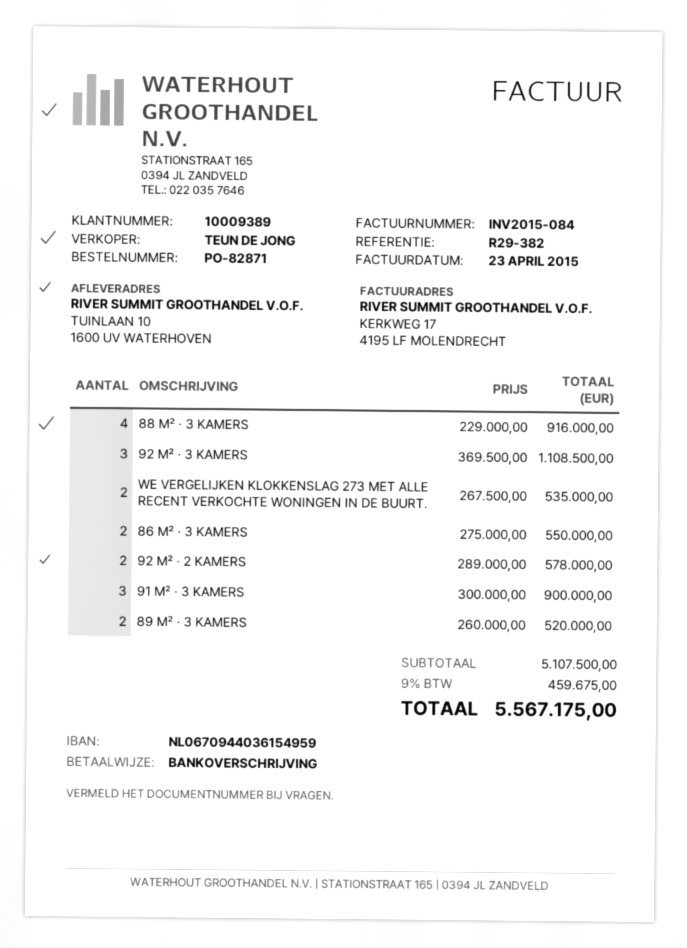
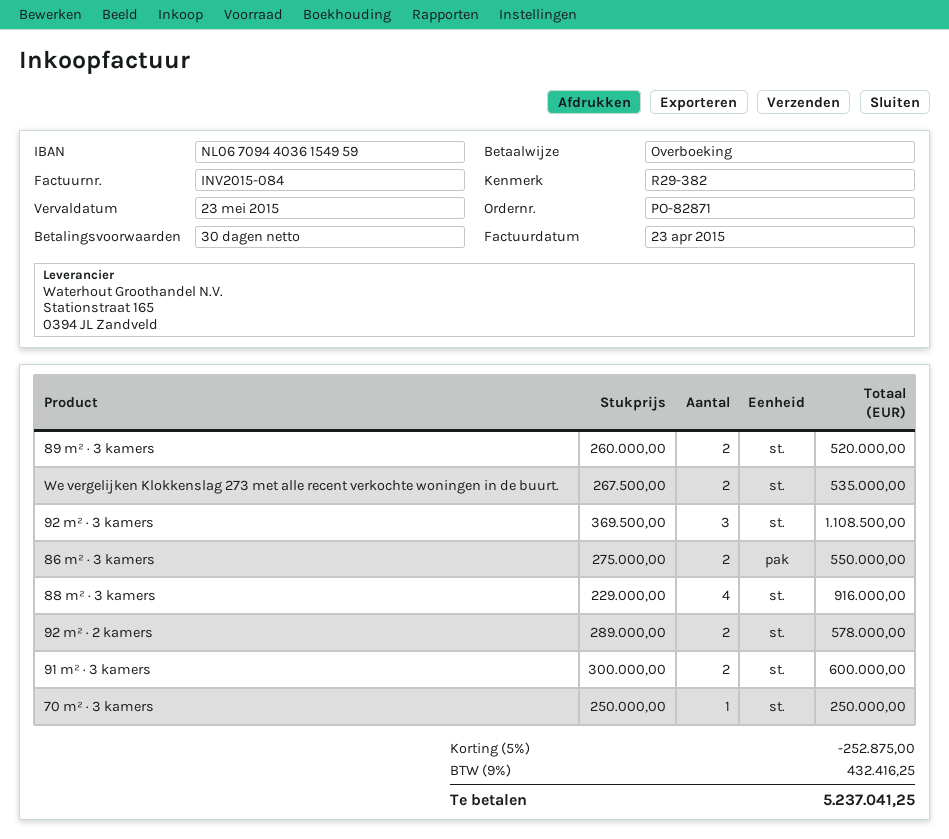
91 M² · 3 KAMERS: 3 x 300000.00 = 900000.00 -> 2 x 300000.00 = 600000.00
70 m² · 3 kamers: none -> 1 x 250000.00 = 250000.00
discount: none -> 5% = 252875.00
tax: 9% = 459675.00 -> 9% = 432416.25
total: 5567175.00 -> 5237041.25

